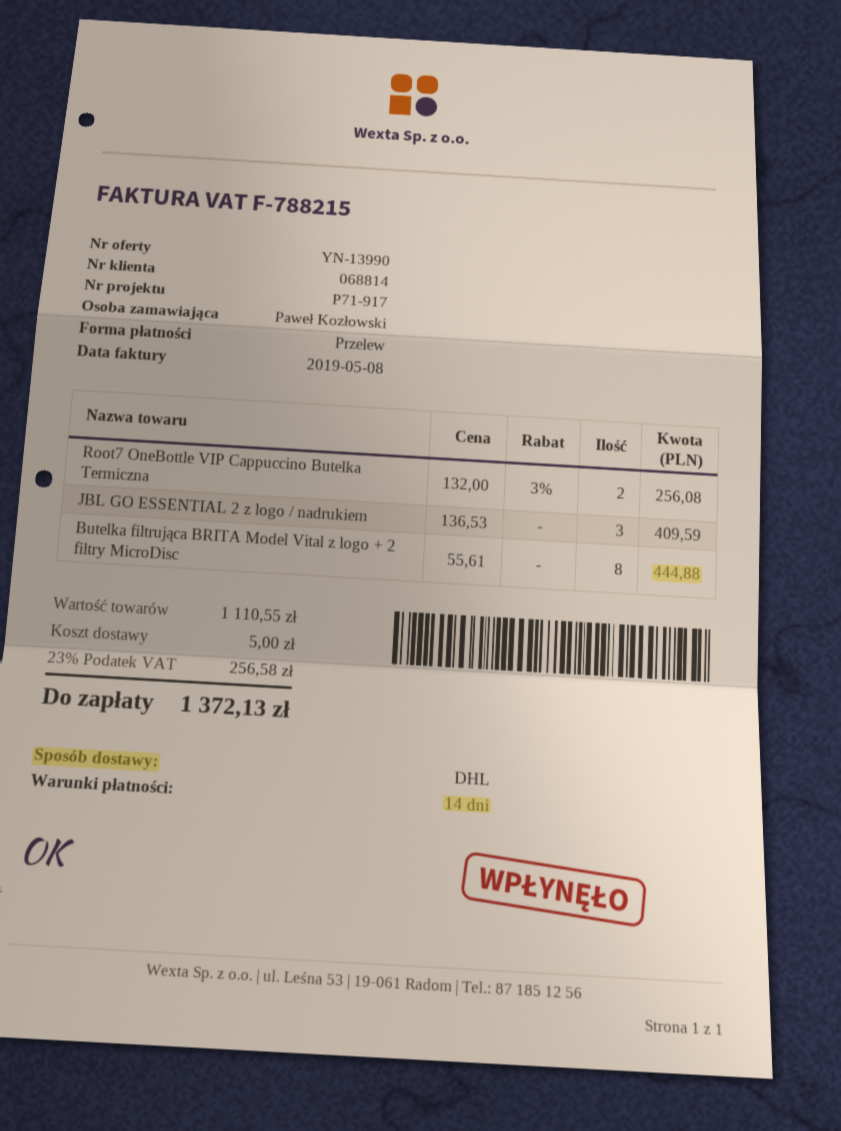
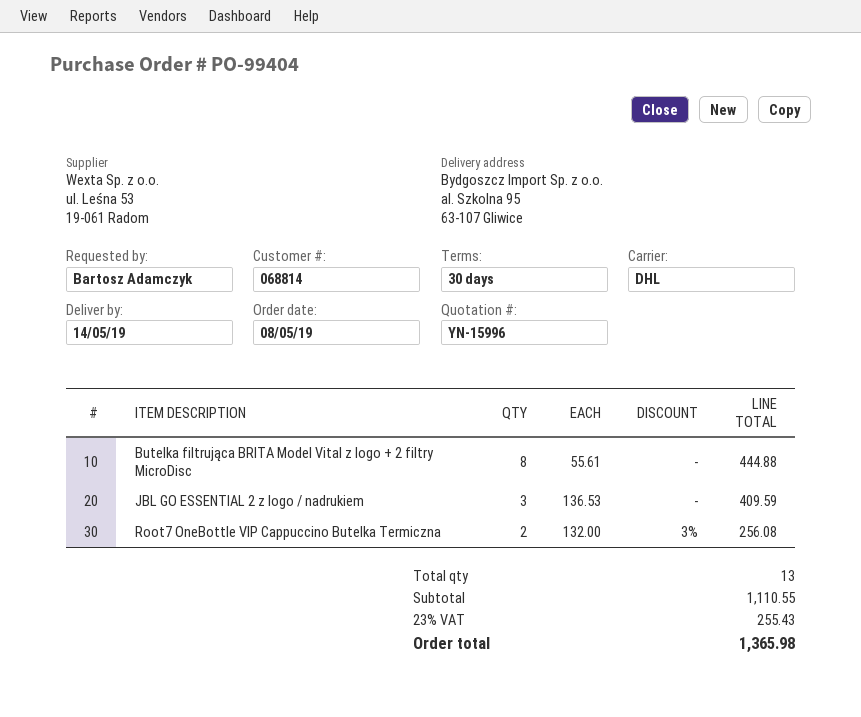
quote number: YN-13990 -> YN-15996
payment terms: 14 days -> 30 days
ordered by: Paweł Kozłowski -> Bartosz Adamczyk
shipping: 5.00 -> none
tax: 23% = 256.58 -> 23% = 255.43
total: 1372.13 -> 1365.98

